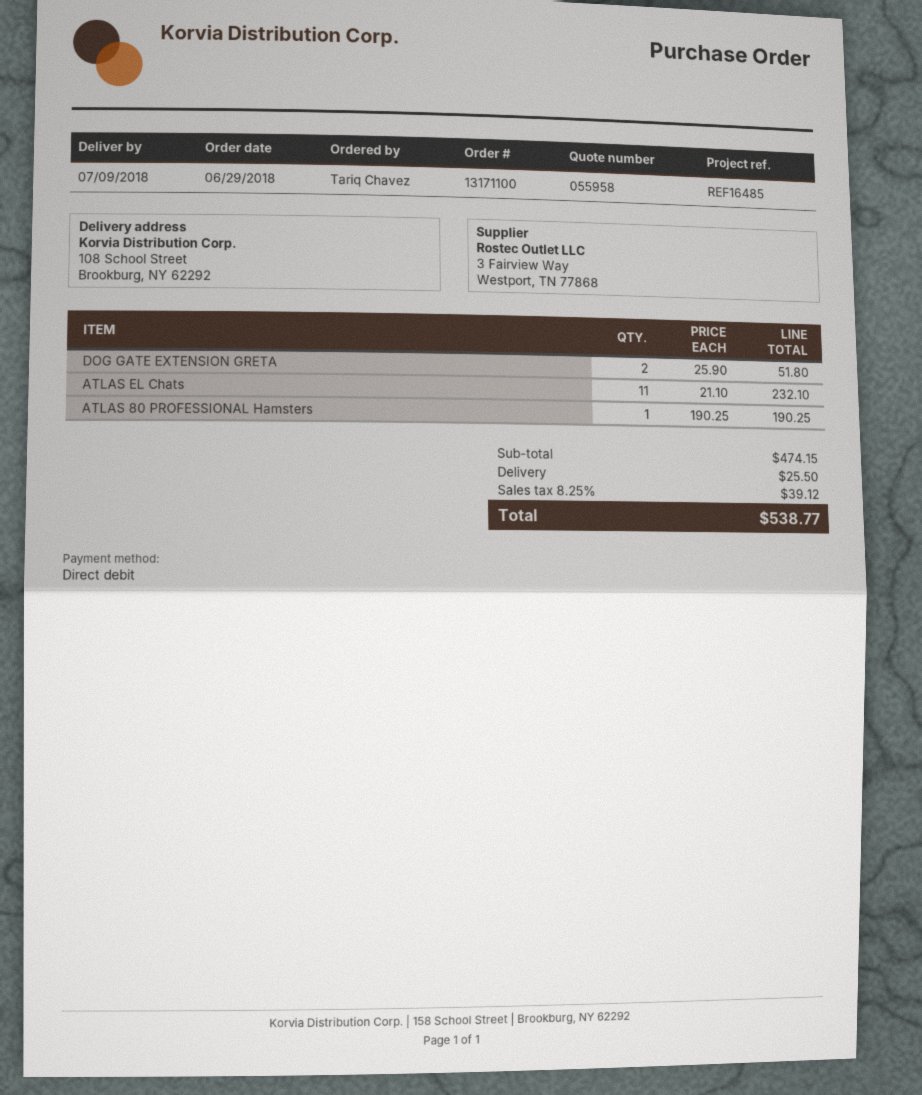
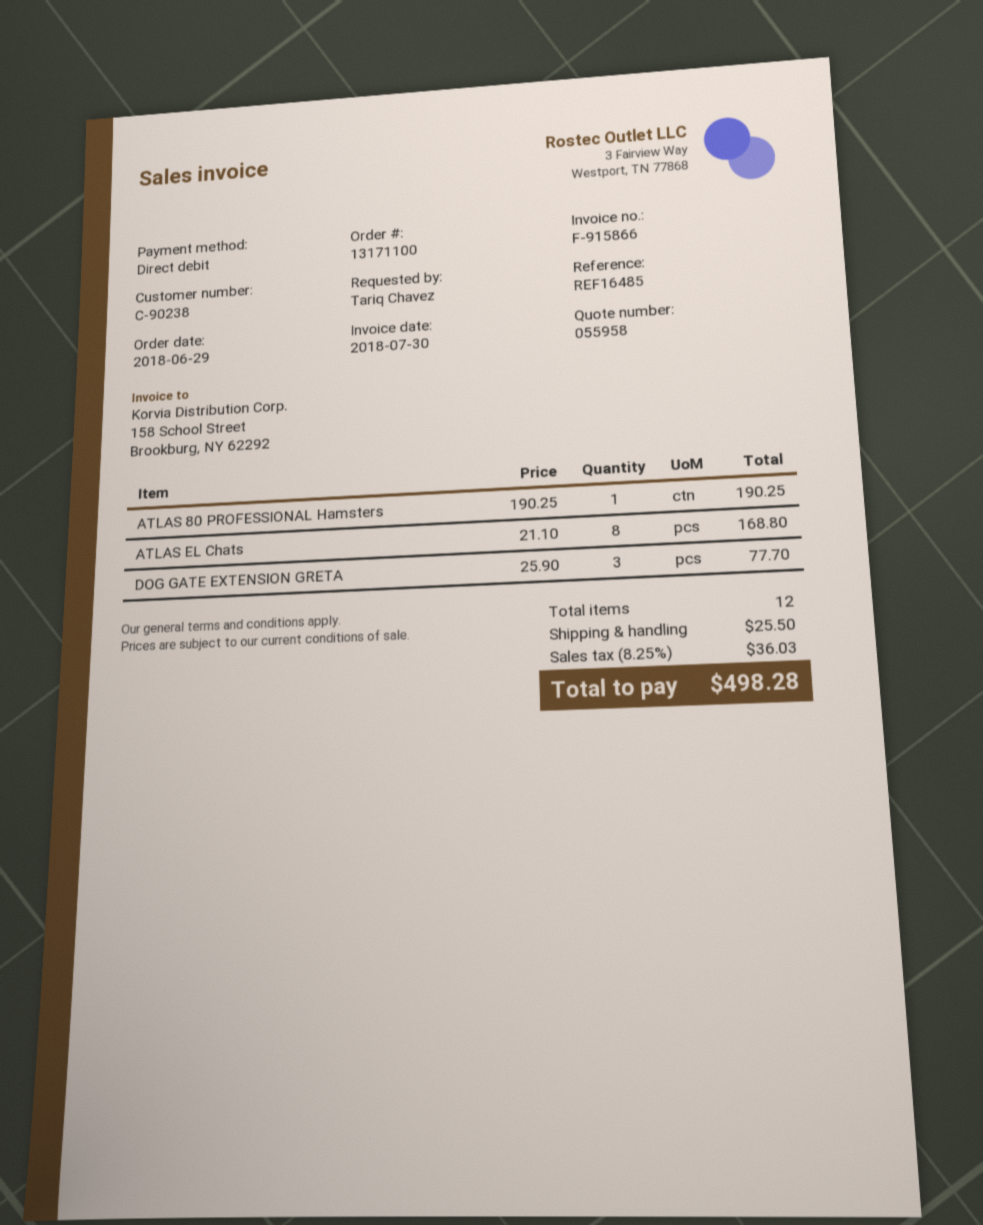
DOG GATE EXTENSION GRETA: 2 x 25.90 = 51.80 -> 3 x 25.90 = 77.70
ATLAS EL Chats: 11 x 21.10 = 232.10 -> 8 x 21.10 = 168.80
tax: 8.25% = 39.12 -> 8.25% = 36.03
total: 538.77 -> 498.28

